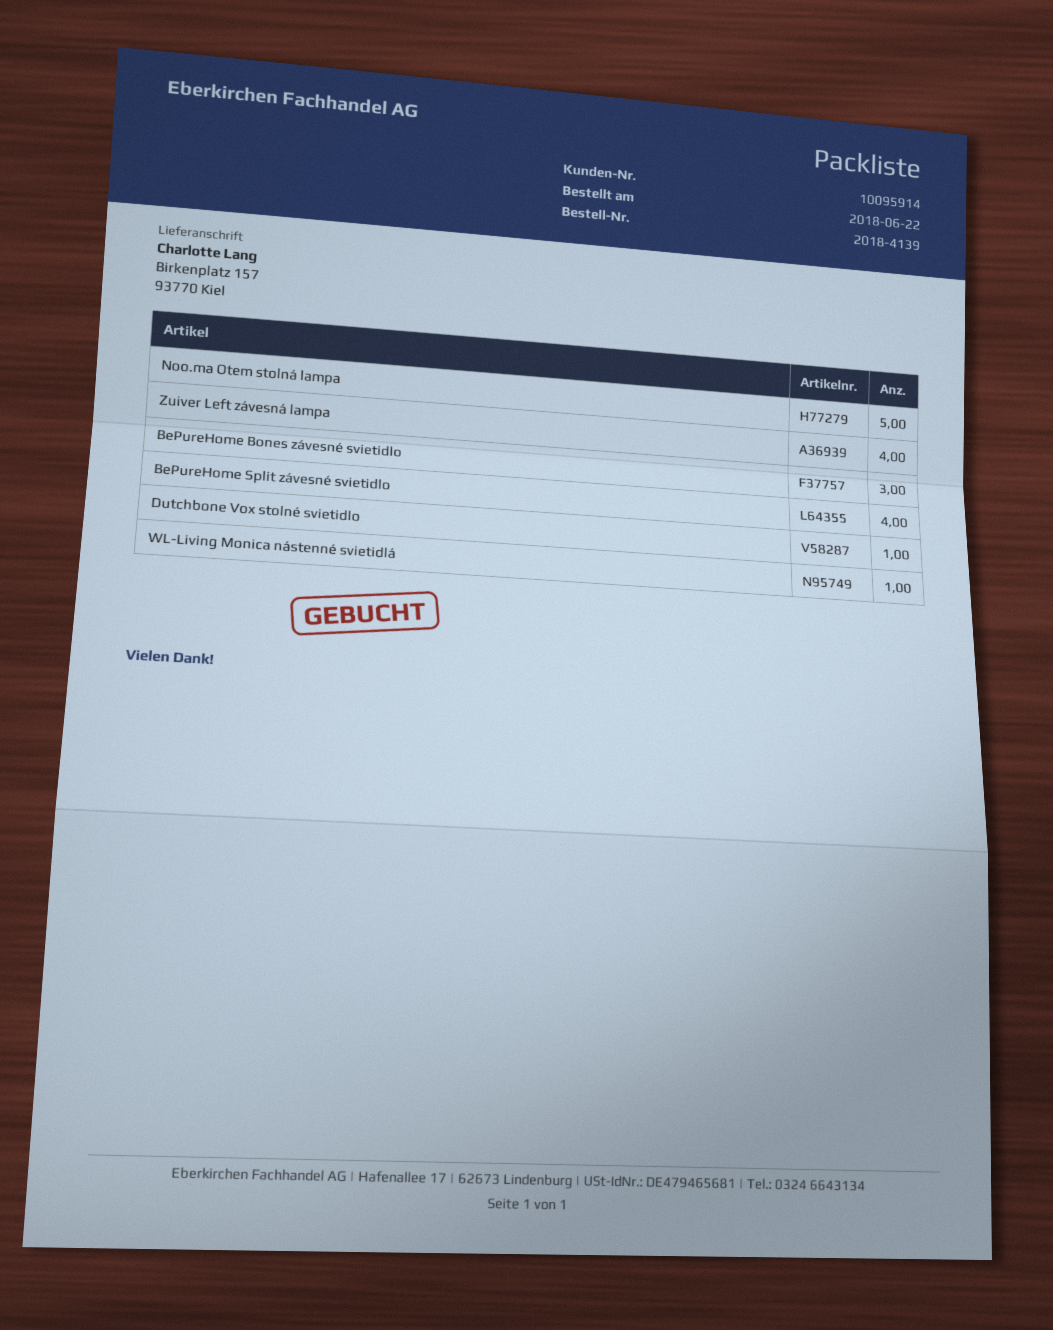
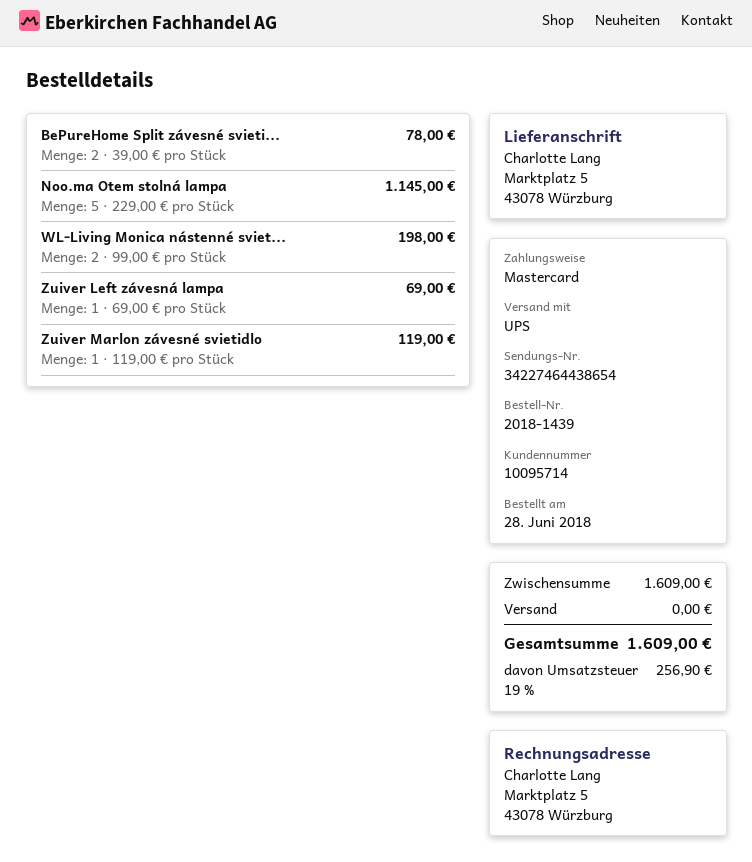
order number: 2018-4139 -> 2018-1439
order date: 2018-06-22 -> 2018-06-28
customer number: 10095914 -> 10095714
ship to: Birkenplatz 157, 93770 Kiel -> Marktplatz 5, 43078 Würzburg
Zuiver Left závesná lampa: 4 -> 1
BePureHome Bones závesné svietidlo: 3 -> none
BePureHome Split závesné svietidlo: 4 -> 2
Dutchbone Vox stolné svietidlo: 1 -> none
WL-Living Monica nástenné svietidlá: 1 -> 2
Zuiver Marlon závesné svietidlo: none -> 1

